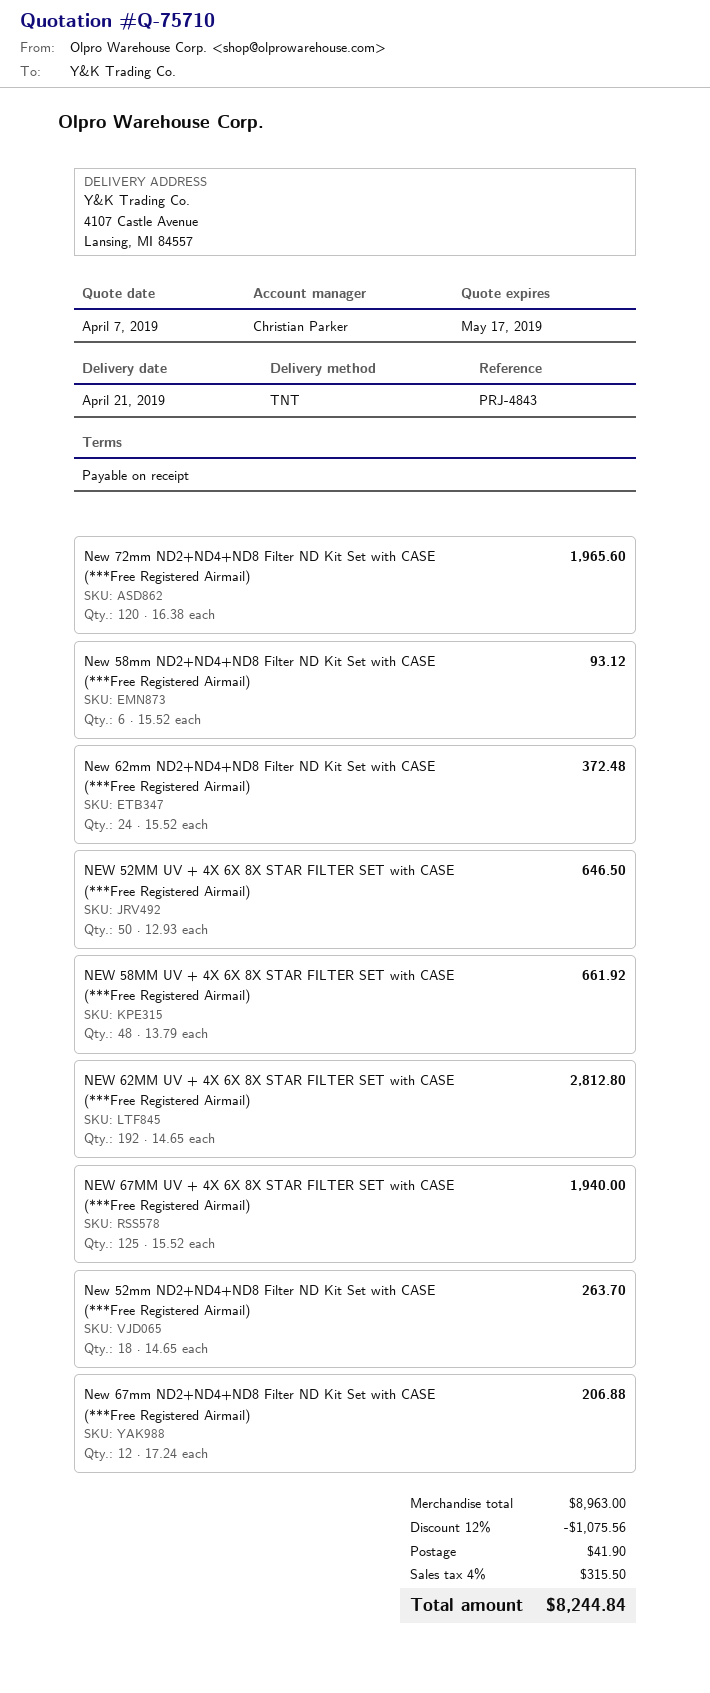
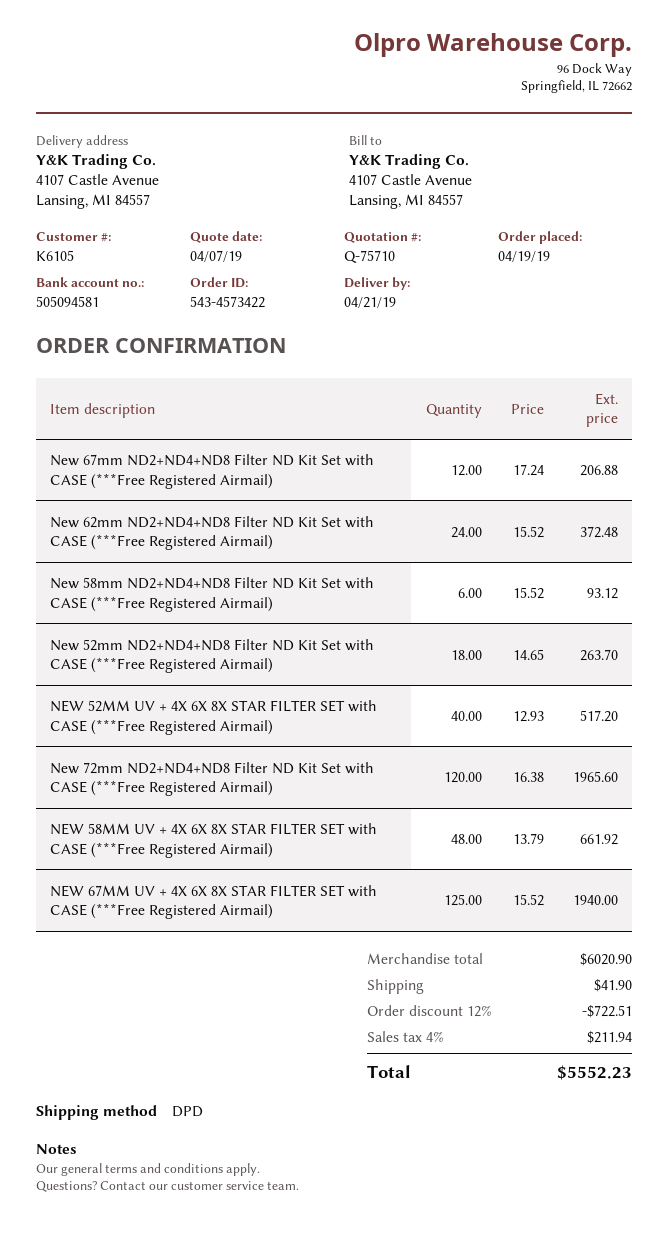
shipping method: TNT -> DPD
NEW 52MM UV + 4X 6X 8X STAR FILTER SET with CASE (***Free Registered Airmail): 50 x 12.93 = 646.50 -> 40 x 12.93 = 517.20
NEW 62MM UV + 4X 6X 8X STAR FILTER SET with CASE (***Free Registered Airmail): 192 x 14.65 = 2812.80 -> none
subtotal: 8963.00 -> 6020.90
discount: 12% = 1075.56 -> 12% = 722.51
tax: 4% = 315.50 -> 4% = 211.94
total: 8244.84 -> 5552.23

